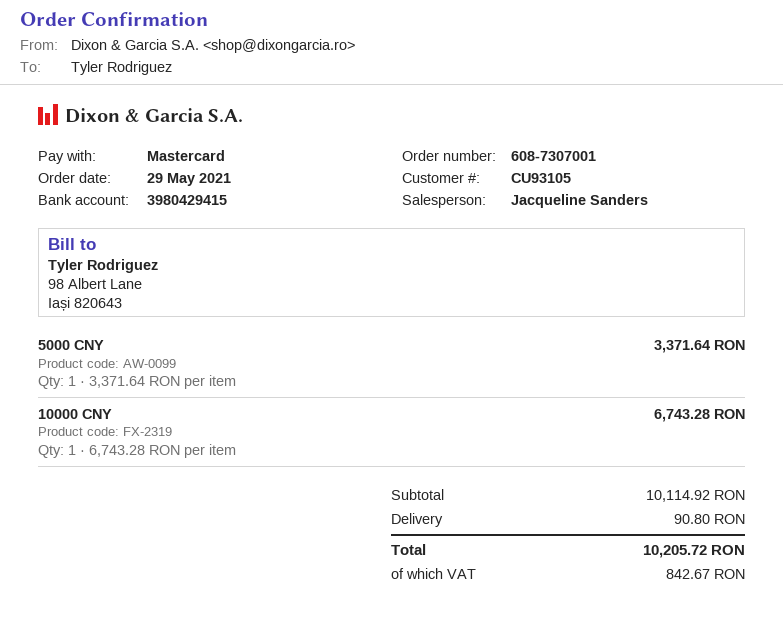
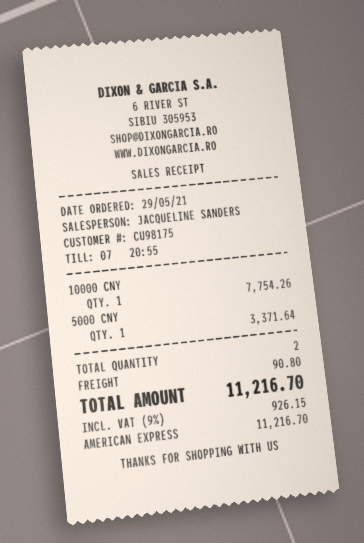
customer number: CU93105 -> CU98175
payment method: Mastercard -> American Express
10000 CNY: 1 for 6743.28 -> 1 for 7754.26
tax: 842.67 -> 926.15
total: 10205.72 -> 11216.70

